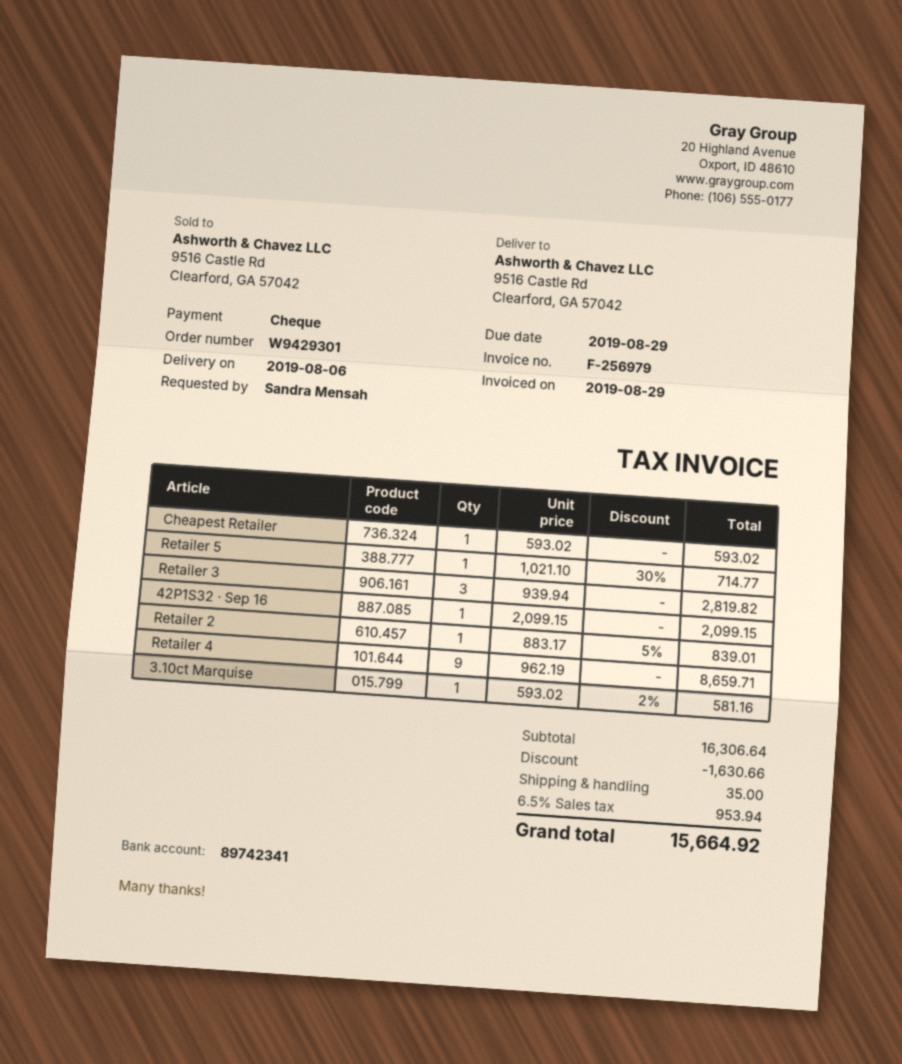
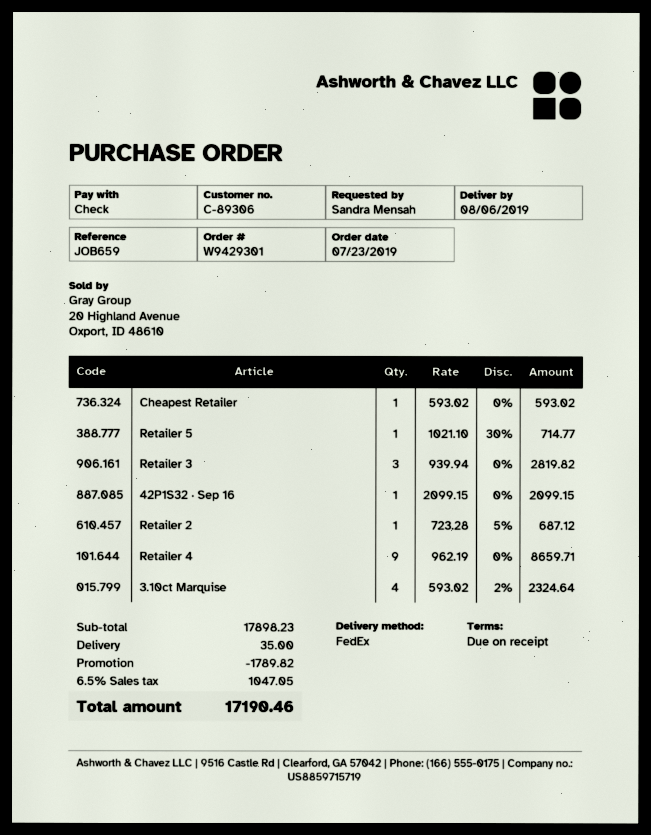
Retailer 2: 1 x 883.17 - 5% = 839.01 -> 1 x 723.28 - 5% = 687.12
3.10ct Marquise: 1 x 593.02 - 2% = 581.16 -> 4 x 593.02 - 2% = 2324.64
subtotal: 16306.64 -> 17898.23
discount: 1630.66 -> 1789.82
tax: 6.5% = 953.94 -> 6.5% = 1047.05
total: 15664.92 -> 17190.46

